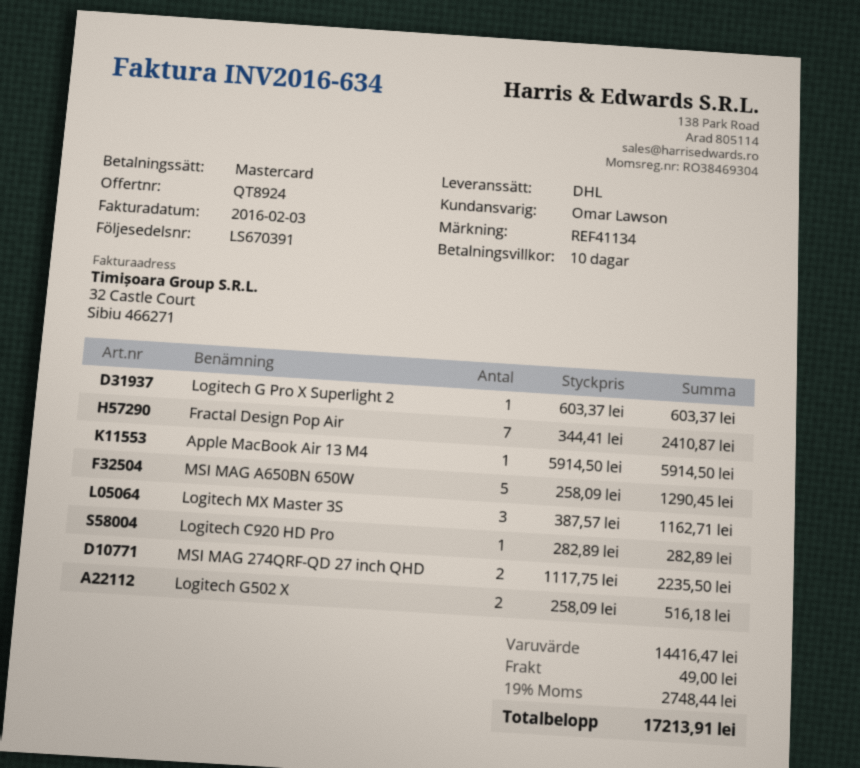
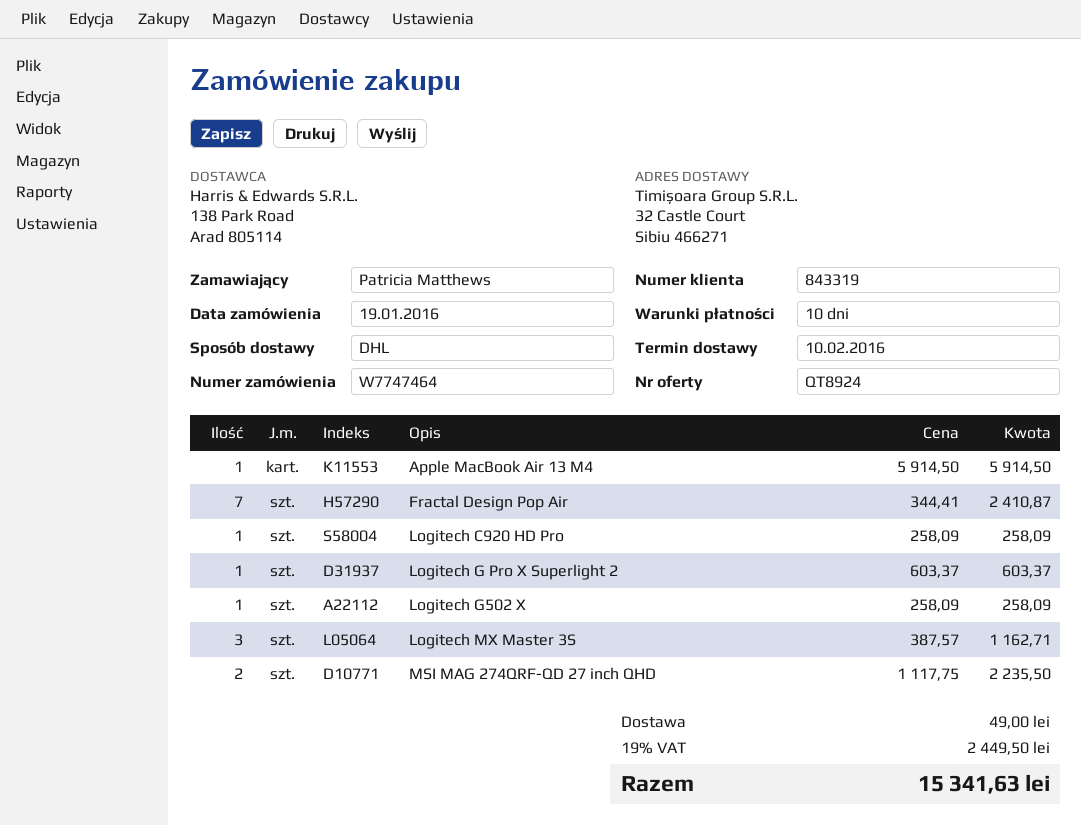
MSI MAG A650BN 650W: 5 x 258.09 = 1290.45 -> none
Logitech C920 HD Pro: 1 x 282.89 = 282.89 -> 1 x 258.09 = 258.09
Logitech G502 X: 2 x 258.09 = 516.18 -> 1 x 258.09 = 258.09
tax: 19% = 2748.44 -> 19% = 2449.50
total: 17213.91 -> 15341.63

